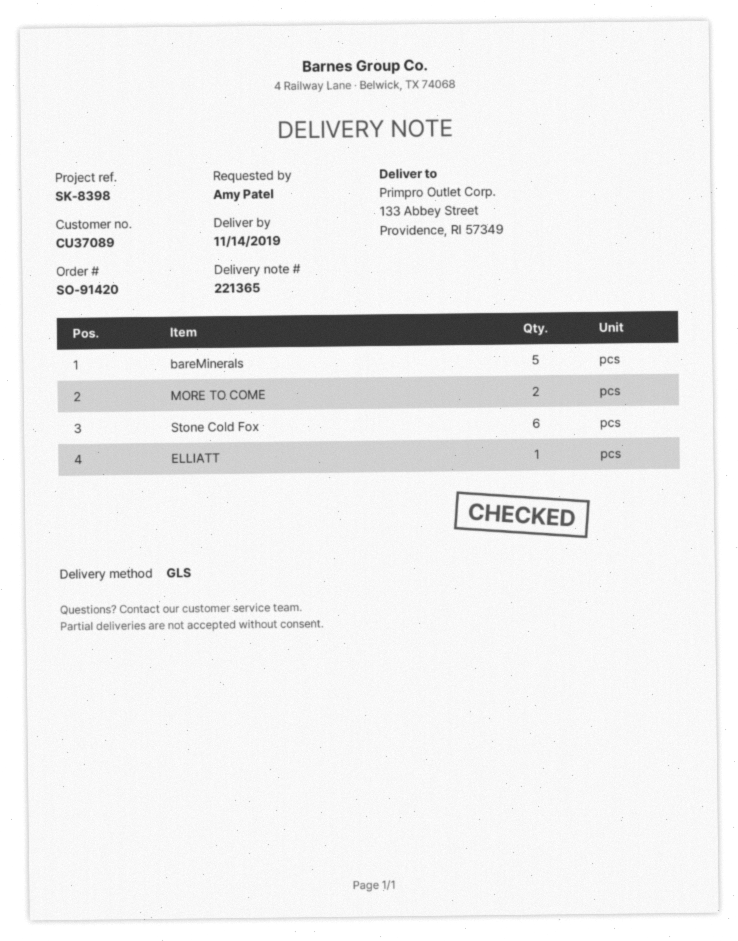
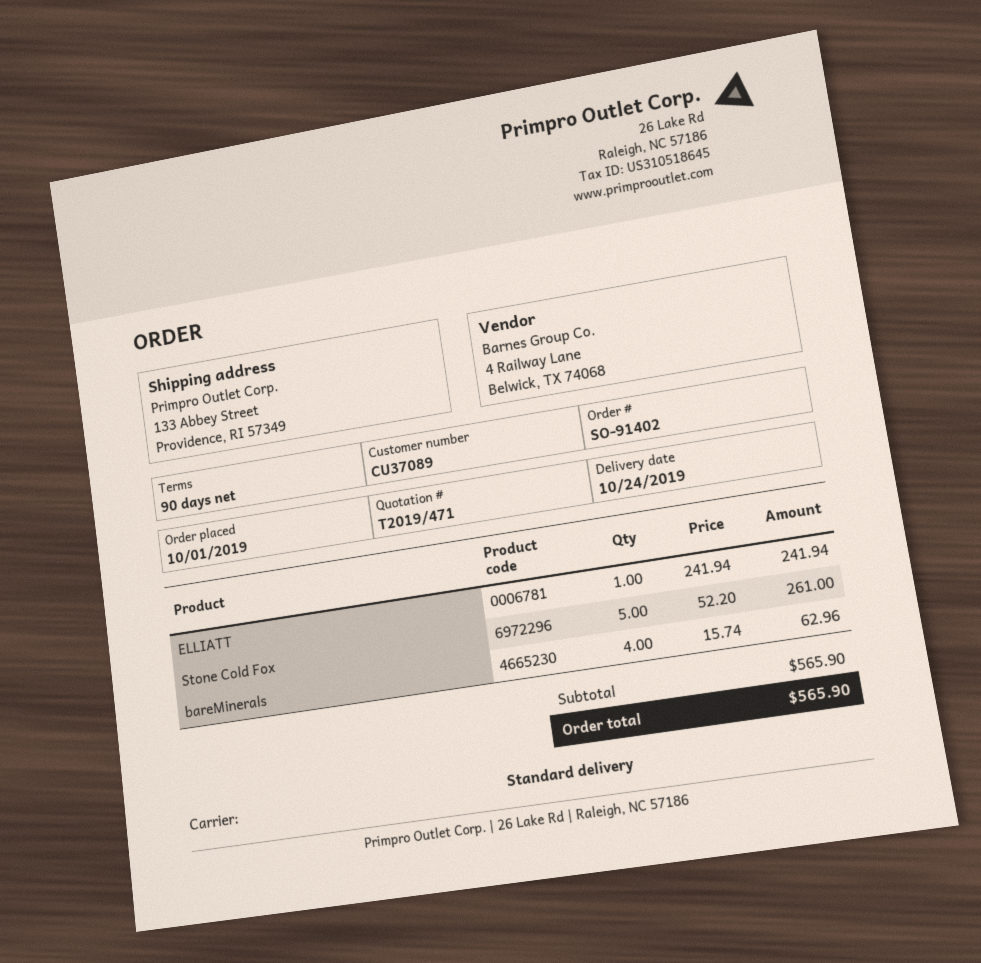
order number: SO-91420 -> SO-91402
delivery date: 2019-11-14 -> 2019-10-24
shipping method: GLS -> standard
bareMinerals: 5 -> 4
MORE TO COME: 2 -> none
Stone Cold Fox: 6 -> 5

